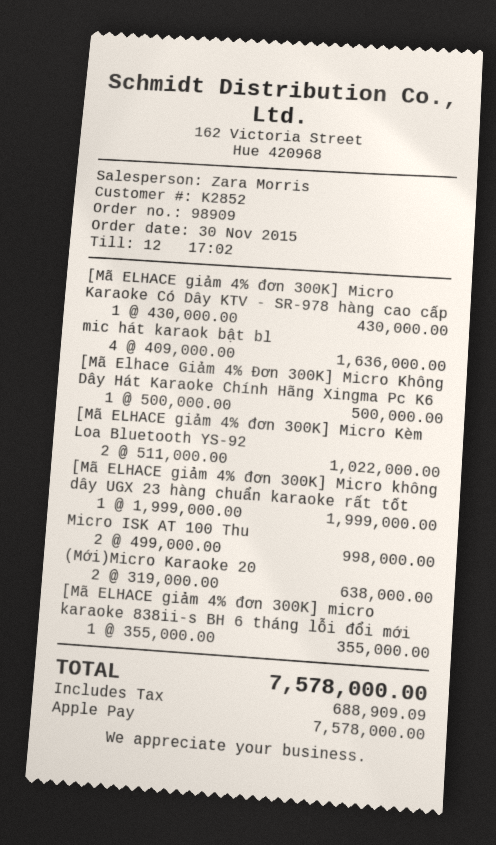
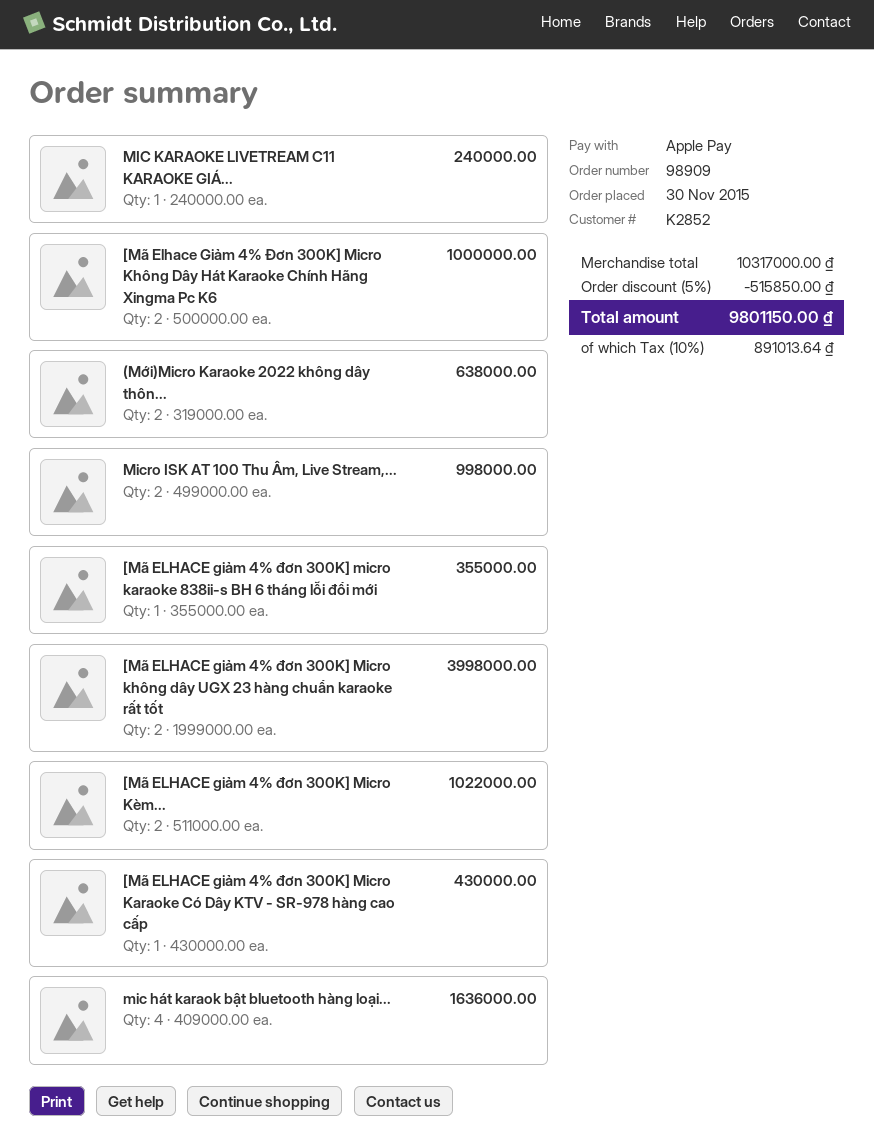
[Mã Elhace Giảm 4% Đơn 300K] Micro Không Dây Hát Karaoke Chính Hãng Xingma Pc K6: 1 x 500000.00 = 500000.00 -> 2 x 500000.00 = 1000000.00
[Mã ELHACE giảm 4% đơn 300K] Micro không dây UGX 23 hàng chuẩn karaoke rất tốt: 1 x 1999000.00 = 1999000.00 -> 2 x 1999000.00 = 3998000.00
MIC KARAOKE LIVETREAM C11 KARAOKE GIÁ...: none -> 1 x 240000.00 = 240000.00
discount: none -> 5% = 515850.00
tax: 688909.09 -> 891013.64
total: 7578000.00 -> 9801150.00

